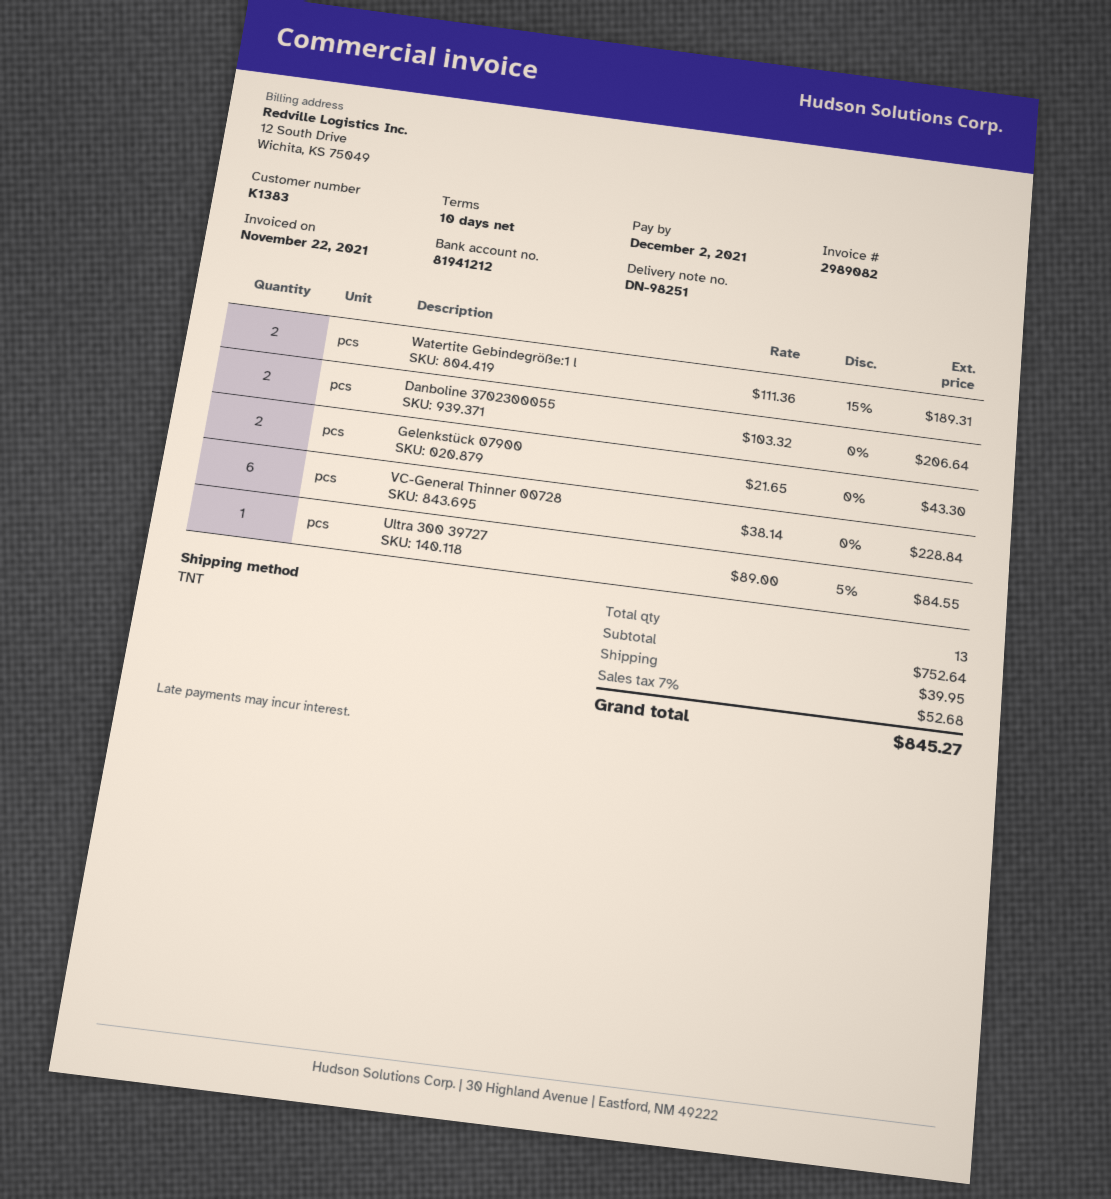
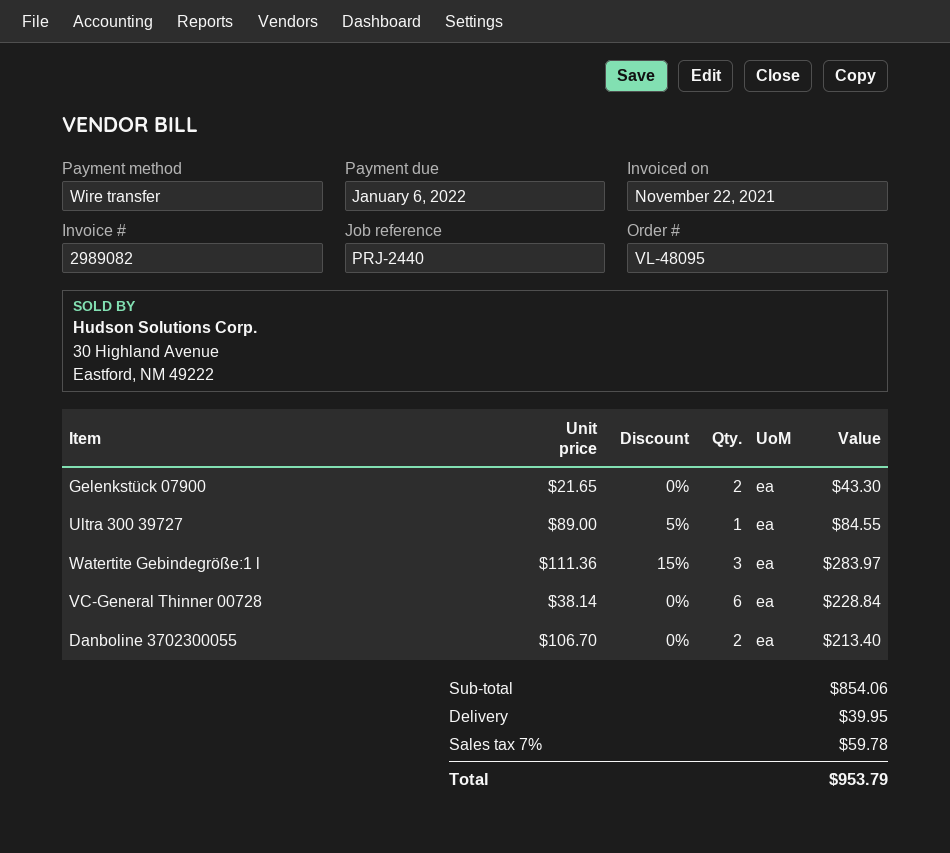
due date: 2021-12-02 -> 2022-01-06
Watertite Gebindegröße:1 l: 2 x 111.36 - 15% = 189.31 -> 3 x 111.36 - 15% = 283.97
Danboline 3702300055: 2 x 103.32 = 206.64 -> 2 x 106.70 = 213.40
subtotal: 752.64 -> 854.06
tax: 7% = 52.68 -> 7% = 59.78
total: 845.27 -> 953.79

